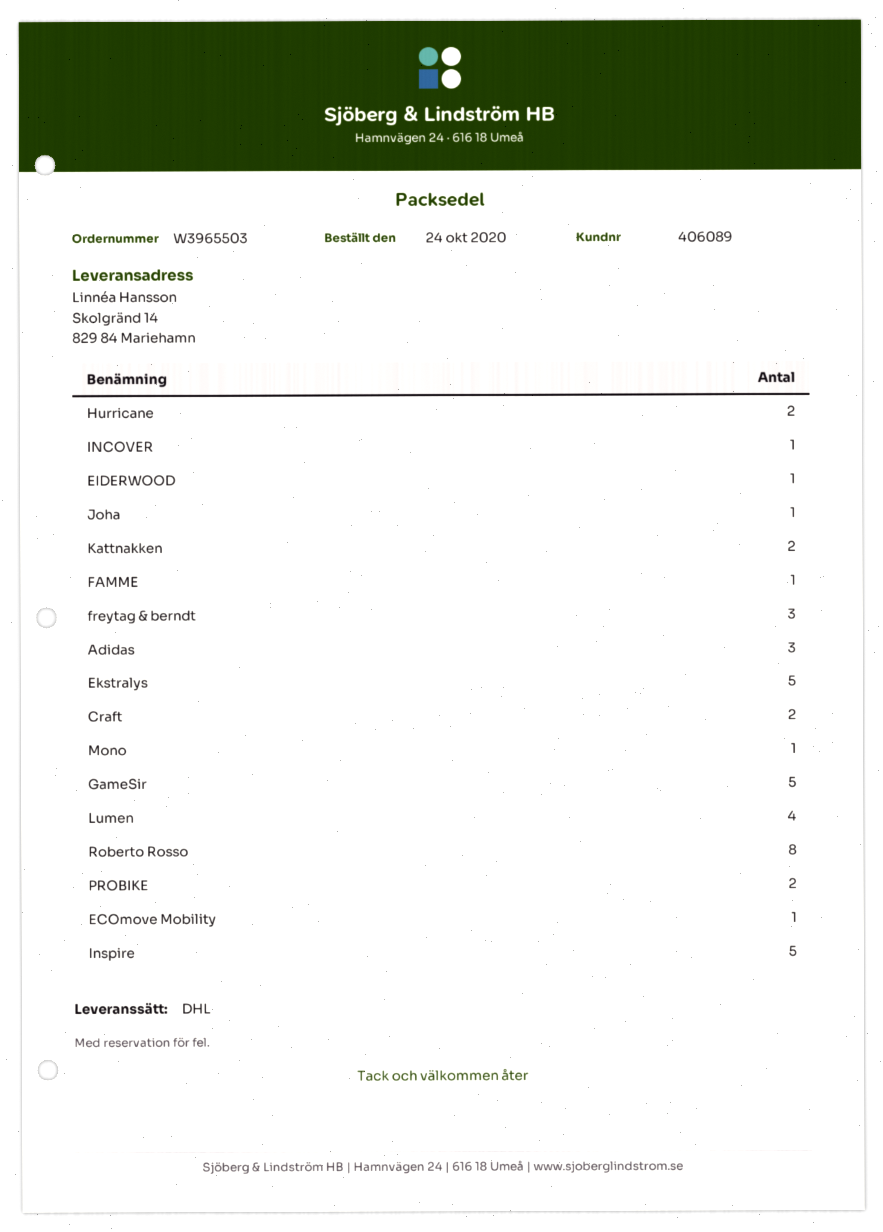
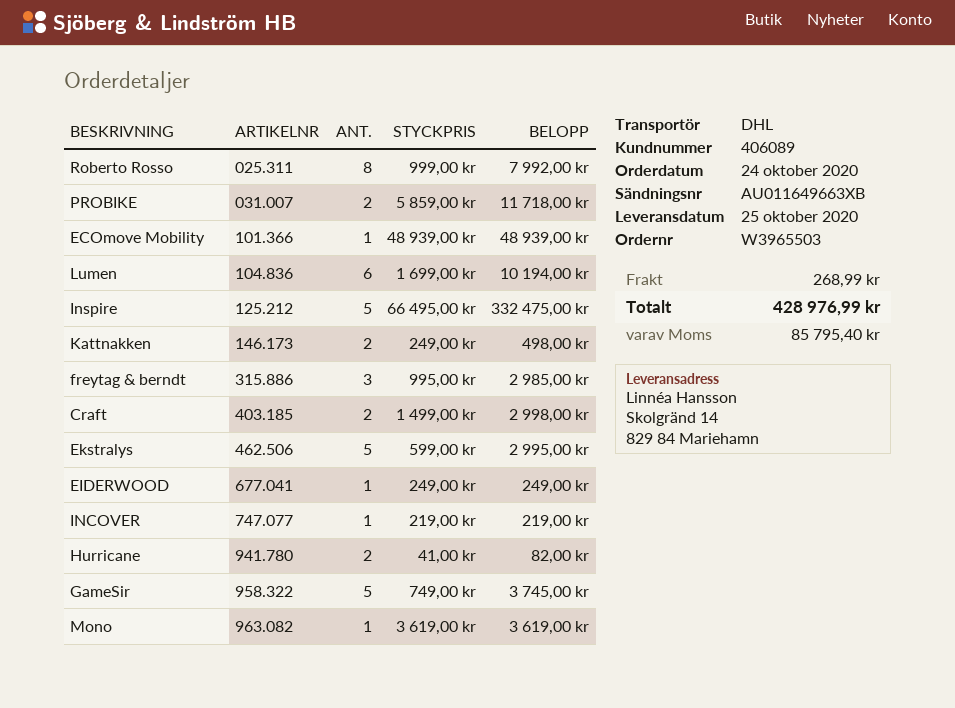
Joha: 1 -> none
FAMME: 1 -> none
Adidas: 3 -> none
Lumen: 4 -> 6

